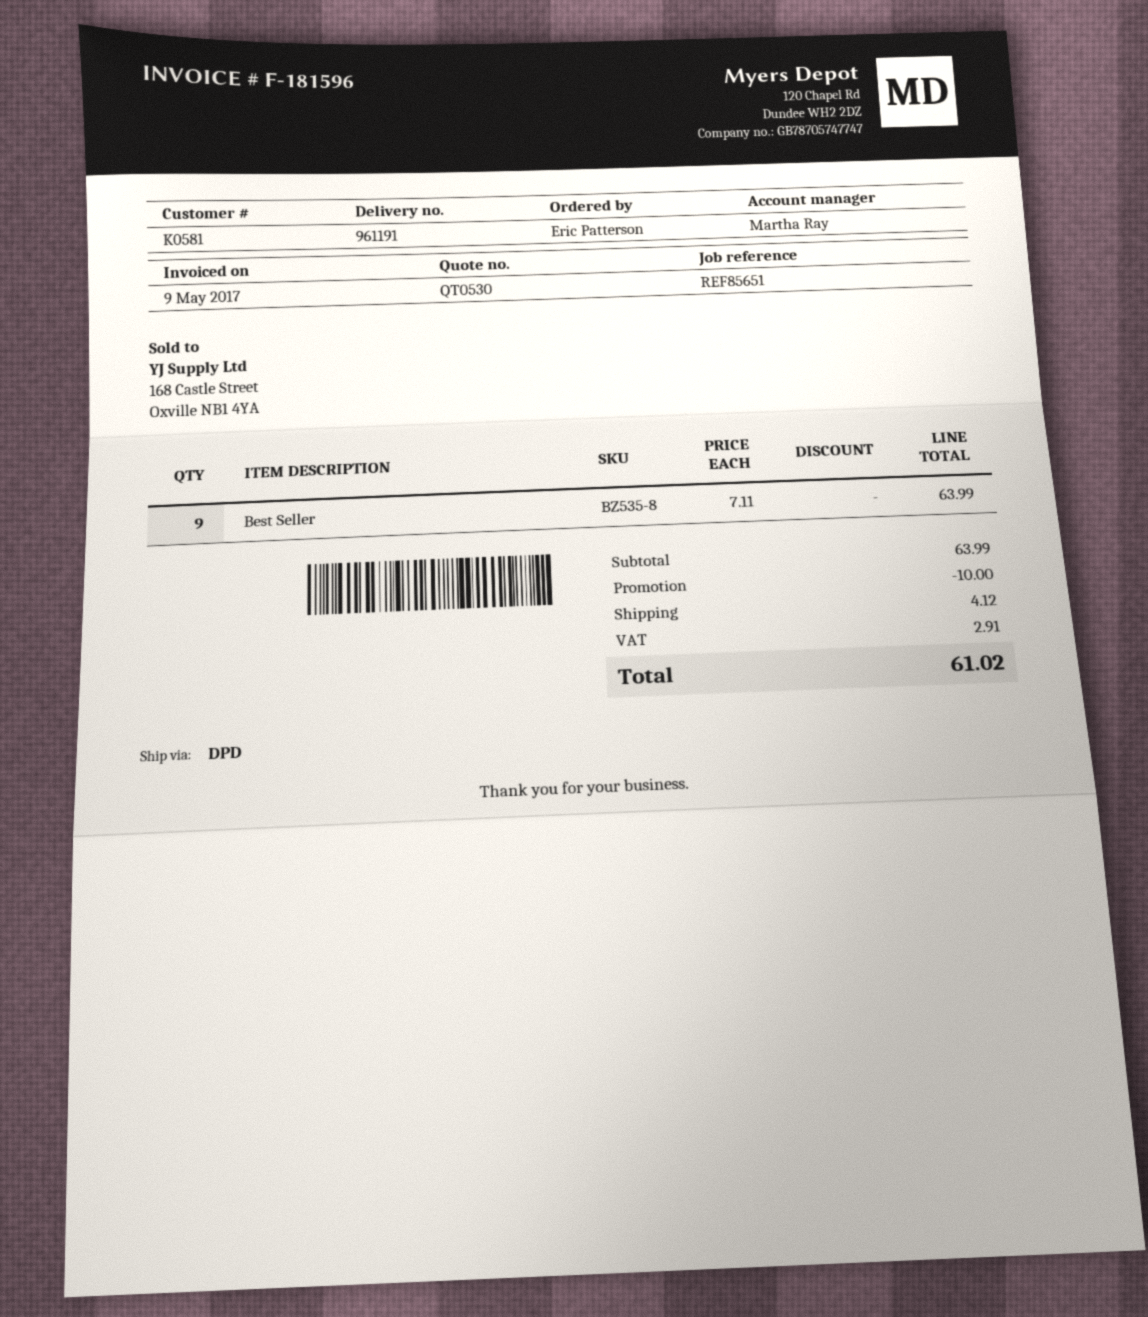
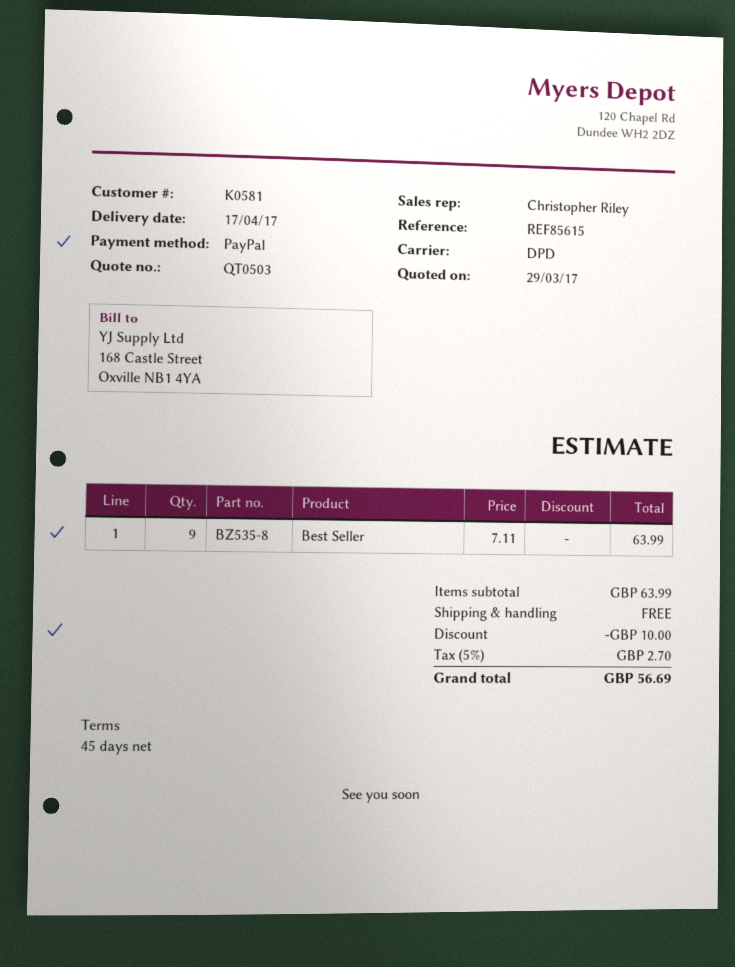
quote number: QT0530 -> QT0503
reference: REF85651 -> REF85615
sales rep: Martha Ray -> Christopher Riley
shipping: 4.12 -> 0.00
tax: 2.91 -> 2.70
total: 61.02 -> 56.69

